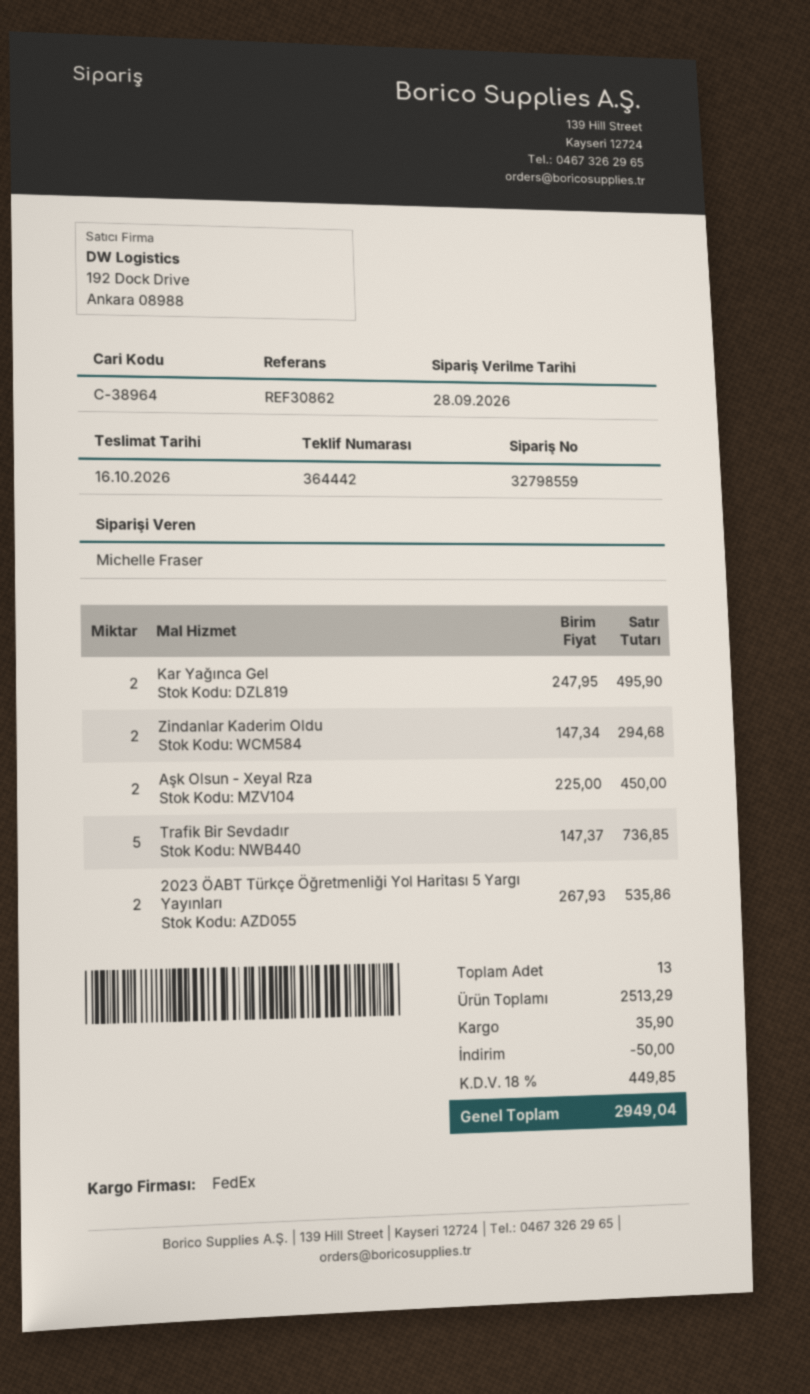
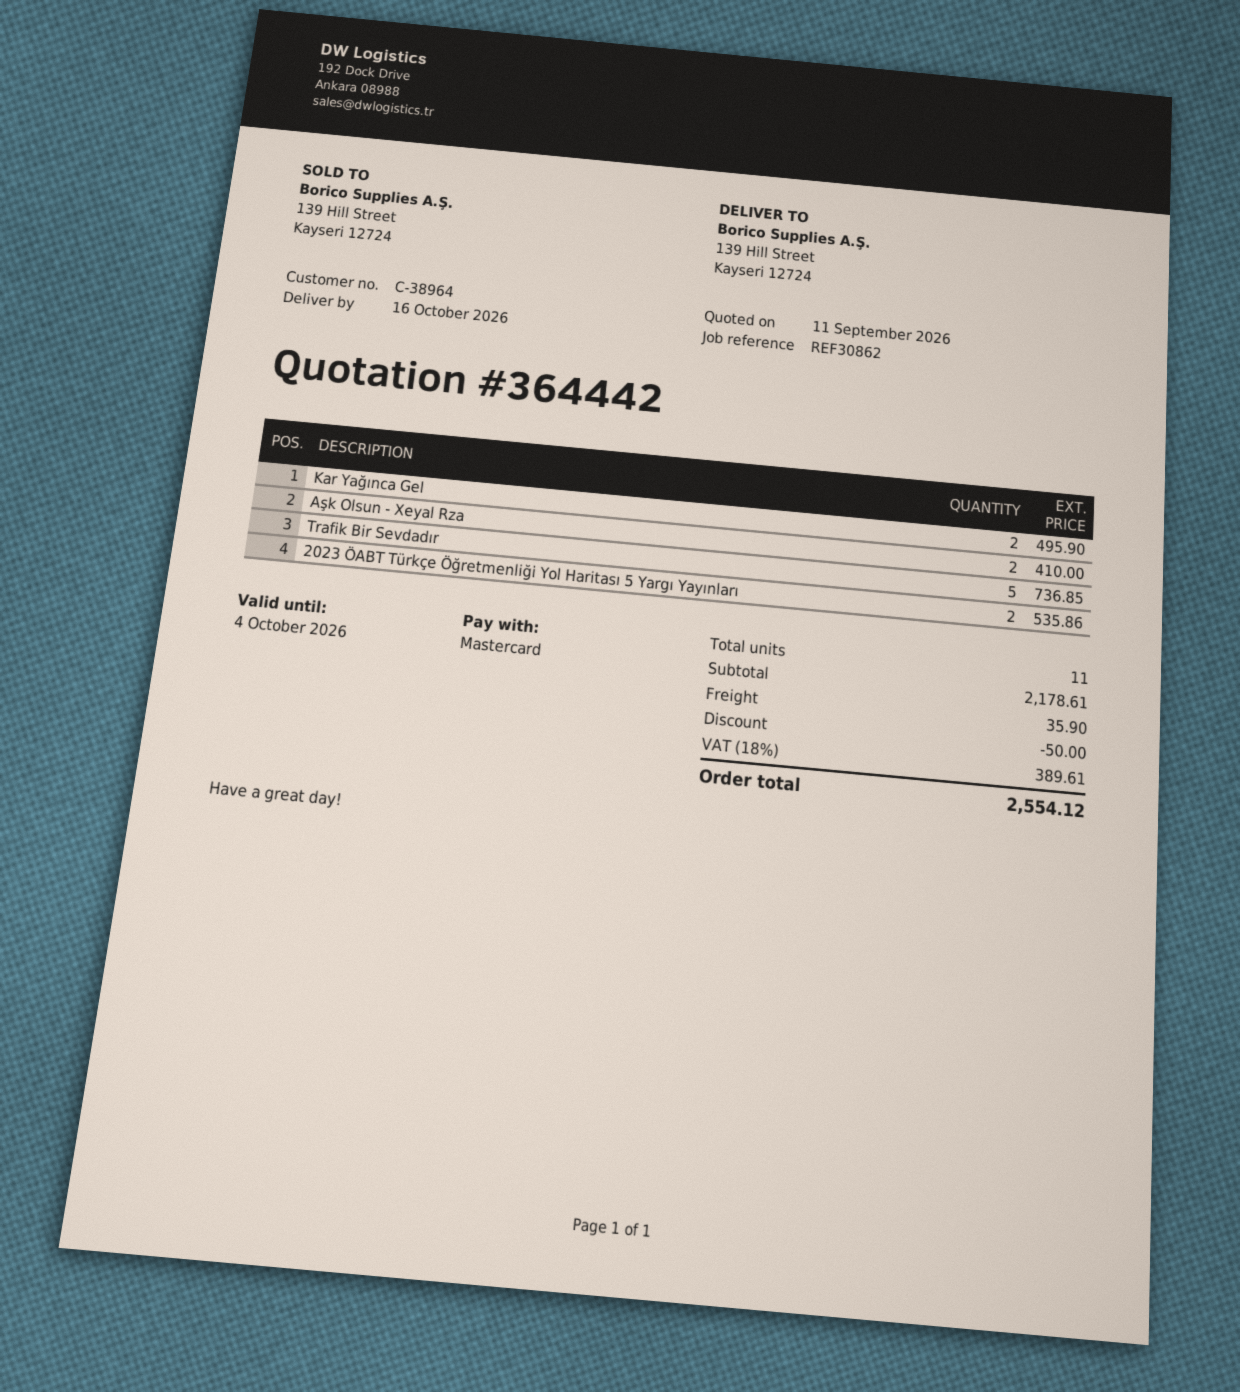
Zindanlar Kaderim Oldu: 2 for 294.68 -> none
Aşk Olsun - Xeyal Rza: 2 for 450.00 -> 2 for 410.00
total quantity: 13 -> 11
subtotal: 2513.29 -> 2178.61
tax: 18% = 449.85 -> 18% = 389.61
total: 2949.04 -> 2554.12

